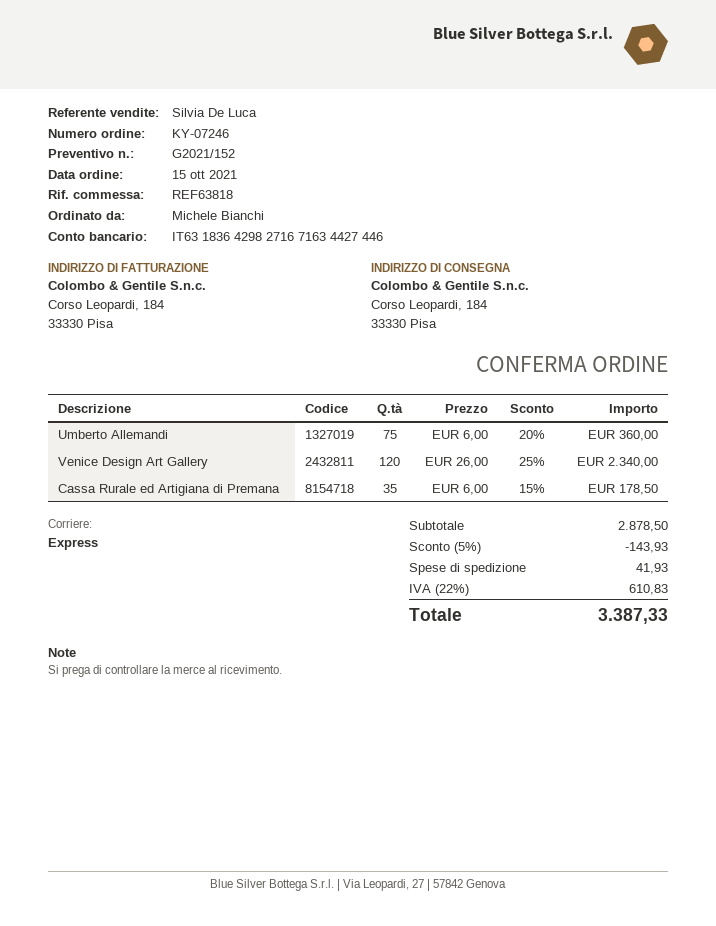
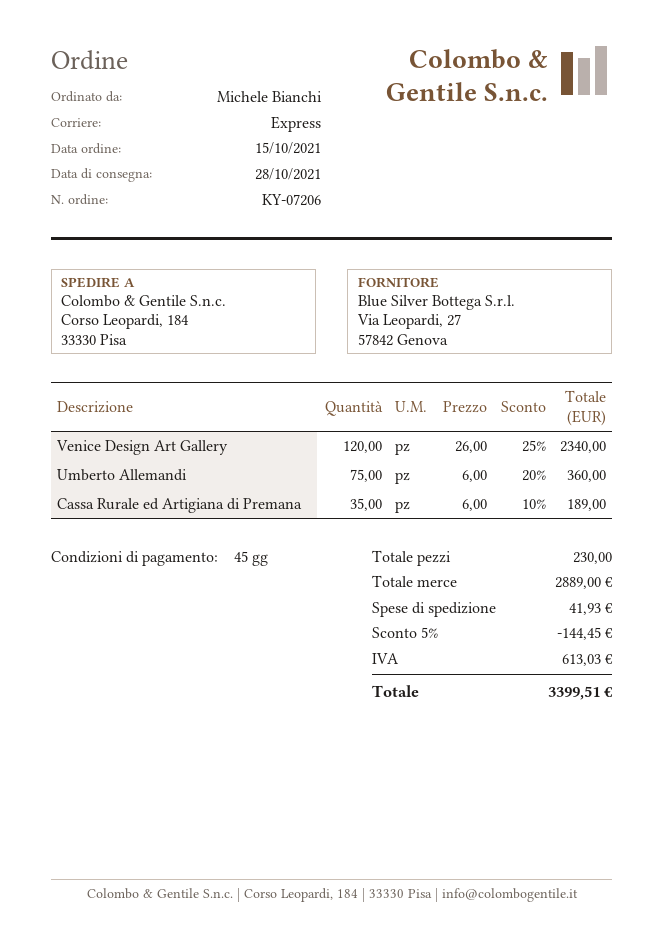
order number: KY-07246 -> KY-07206
Cassa Rurale ed Artigiana di Premana: 35 x 6.00 - 15% = 178.50 -> 35 x 6.00 - 10% = 189.00
subtotal: 2878.50 -> 2889.00
discount: 5% = 143.93 -> 5% = 144.45
tax: 610.83 -> 613.03
total: 3387.33 -> 3399.51

